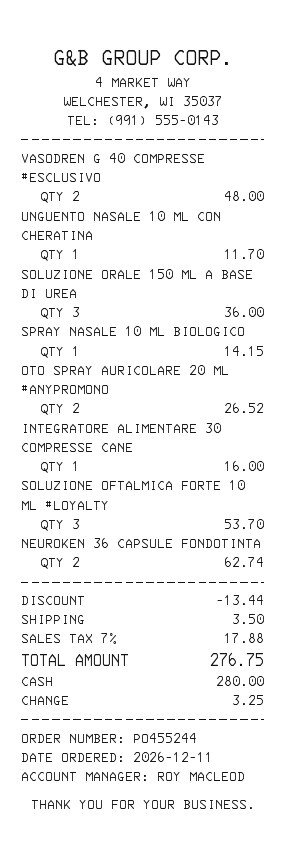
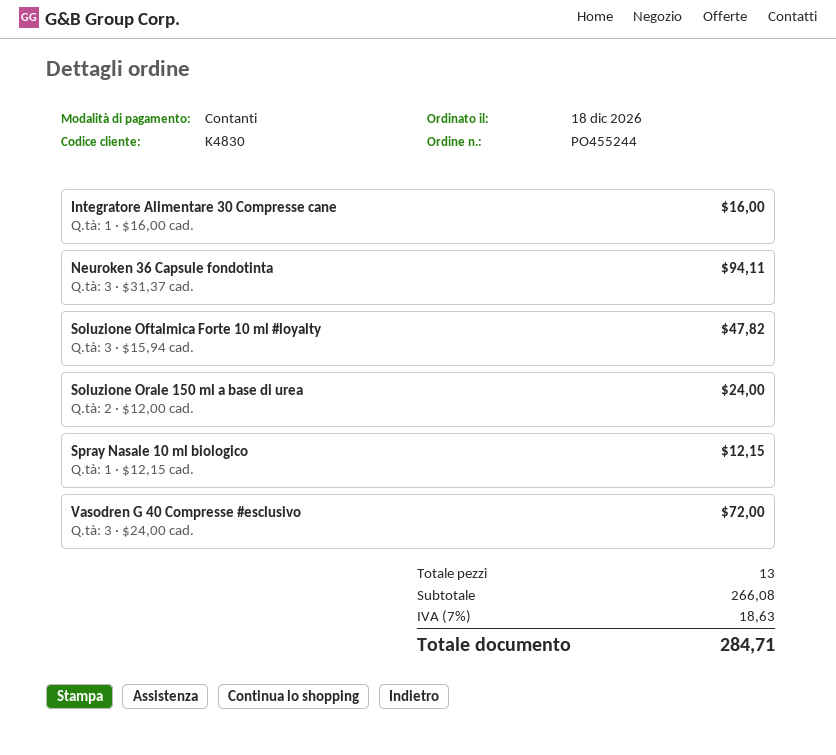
order date: 2026-12-11 -> 2026-12-18
VASODREN G 40 COMPRESSE #ESCLUSIVO: 2 for 48.00 -> 3 for 72.00
UNGUENTO NASALE 10 ML CON CHERATINA: 1 for 11.70 -> none
SOLUZIONE ORALE 150 ML A BASE DI UREA: 3 for 36.00 -> 2 for 24.00
SPRAY NASALE 10 ML BIOLOGICO: 1 for 14.15 -> 1 for 12.15
OTO SPRAY AURICOLARE 20 ML #ANYPROMONO: 2 for 26.52 -> none
SOLUZIONE OFTALMICA FORTE 10 ML #LOYALTY: 3 for 53.70 -> 3 for 47.82
NEUROKEN 36 CAPSULE FONDOTINTA: 2 for 62.74 -> 3 for 94.11
discount: 13.44 -> none
shipping: 3.50 -> none
tax: 7% = 17.88 -> 7% = 18.63
total: 276.75 -> 284.71

